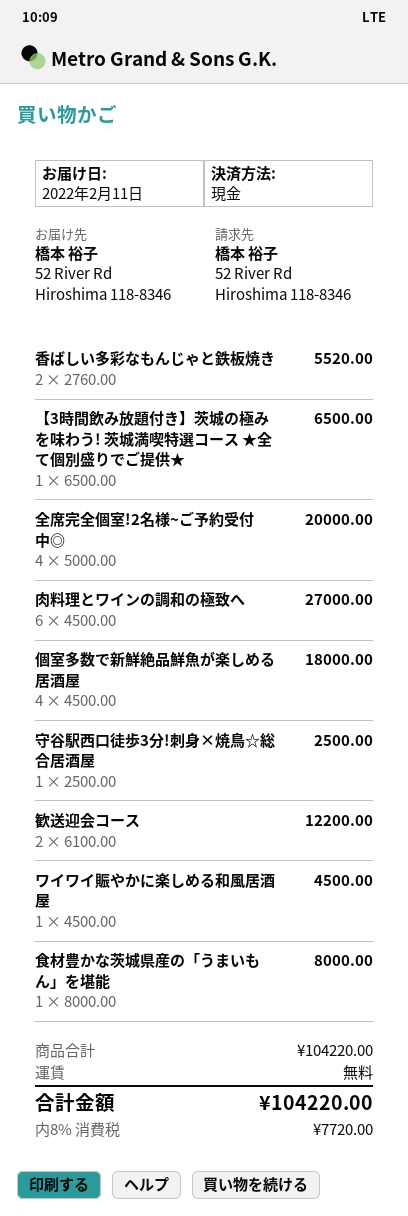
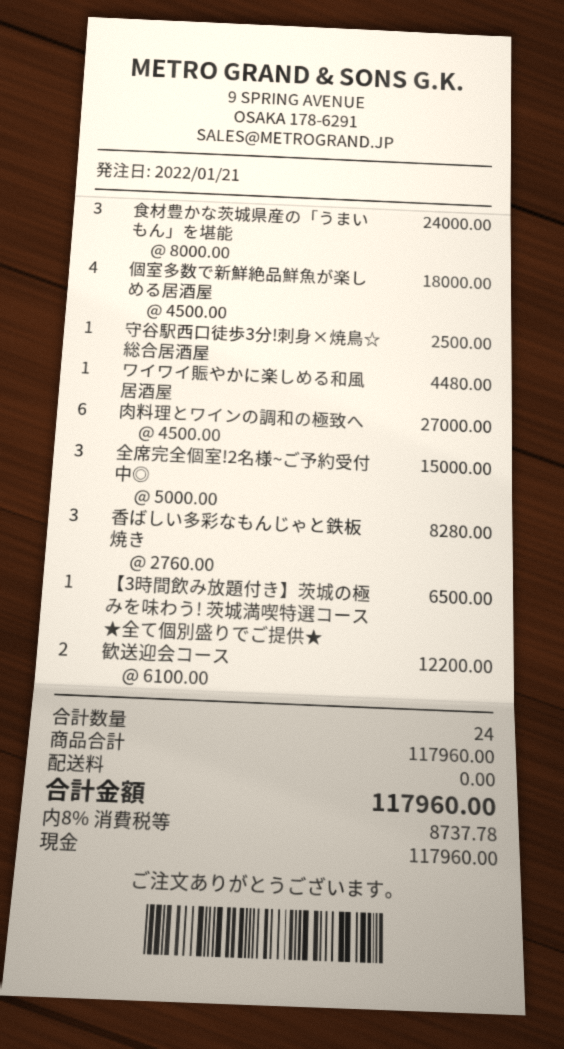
香ばしい多彩なもんじゃと鉄板焼き: 2 x 2760.00 = 5520.00 -> 3 x 2760.00 = 8280.00
全席完全個室!2名様~ご予約受付中◎: 4 x 5000.00 = 20000.00 -> 3 x 5000.00 = 15000.00
ワイワイ賑やかに楽しめる和風居酒屋: 1 x 4500.00 = 4500.00 -> 1 x 4480.00 = 4480.00
食材豊かな茨城県産の「うまいもん」を堪能: 1 x 8000.00 = 8000.00 -> 3 x 8000.00 = 24000.00
subtotal: 104220.00 -> 117960.00
tax: 8% = 7720.00 -> 8% = 8737.78
total: 104220.00 -> 117960.00

